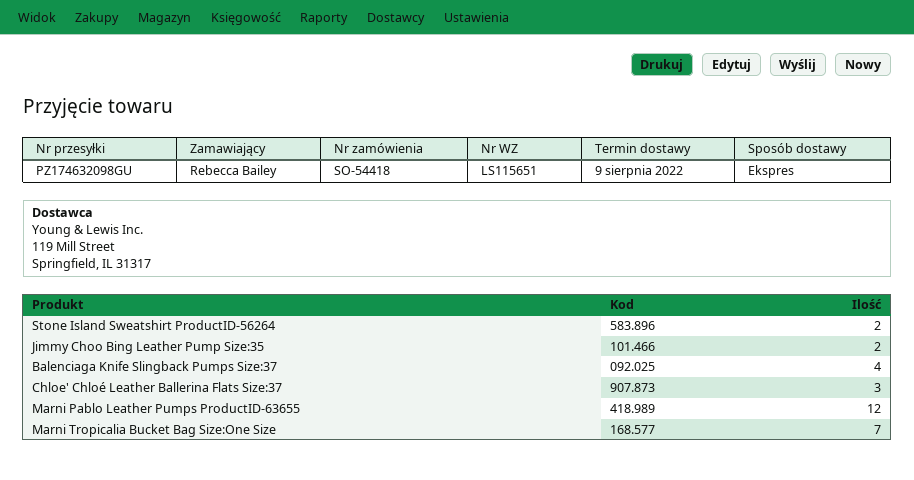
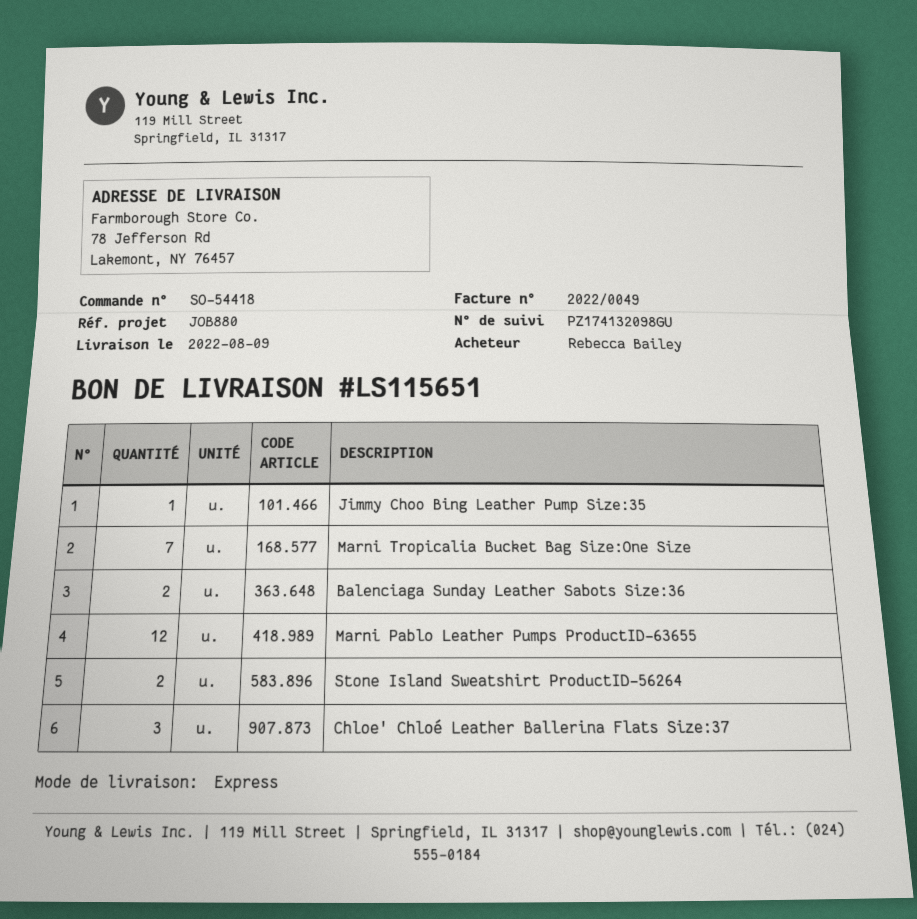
tracking number: PZ174632098GU -> PZ174132098GU
Jimmy Choo Bing Leather Pump Size:35: 2 -> 1
Balenciaga Knife Slingback Pumps Size:37: 4 -> none
Balenciaga Sunday Leather Sabots Size:36: none -> 2

